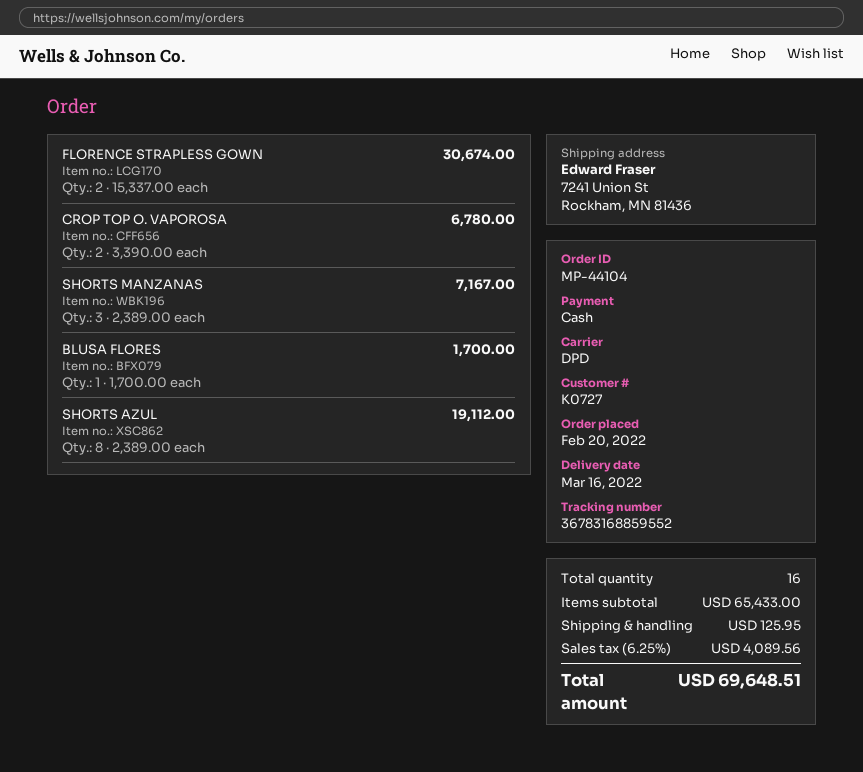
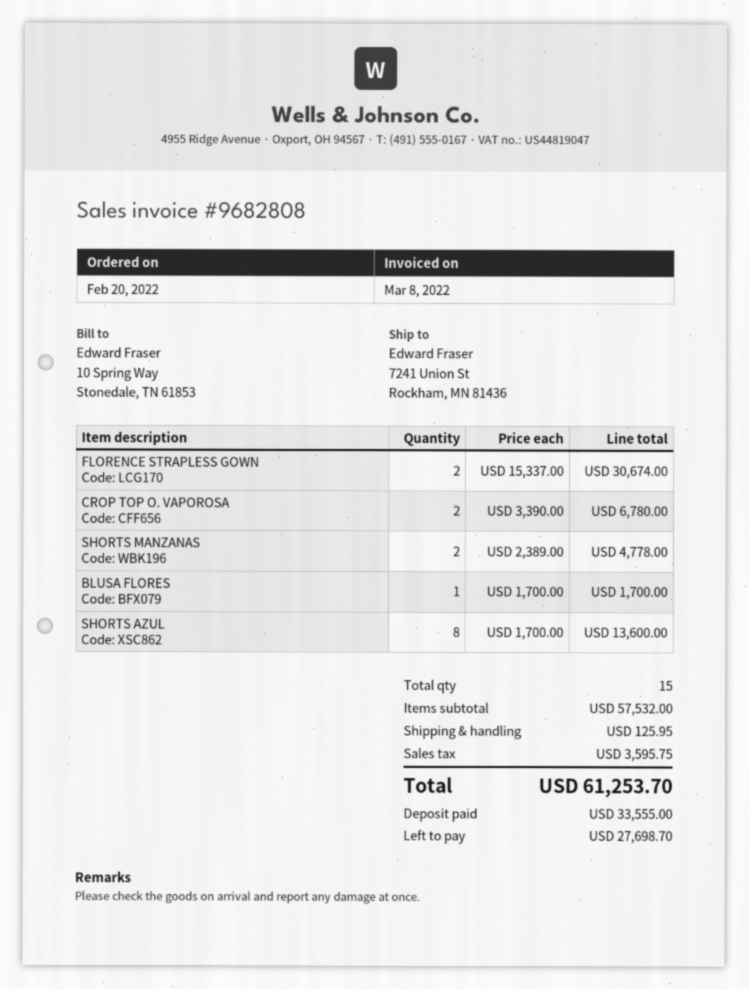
SHORTS MANZANAS: 3 x 2389.00 = 7167.00 -> 2 x 2389.00 = 4778.00
SHORTS AZUL: 8 x 2389.00 = 19112.00 -> 8 x 1700.00 = 13600.00
total quantity: 16 -> 15
subtotal: 65433.00 -> 57532.00
tax: 4089.56 -> 3595.75
total: 69648.51 -> 61253.70

